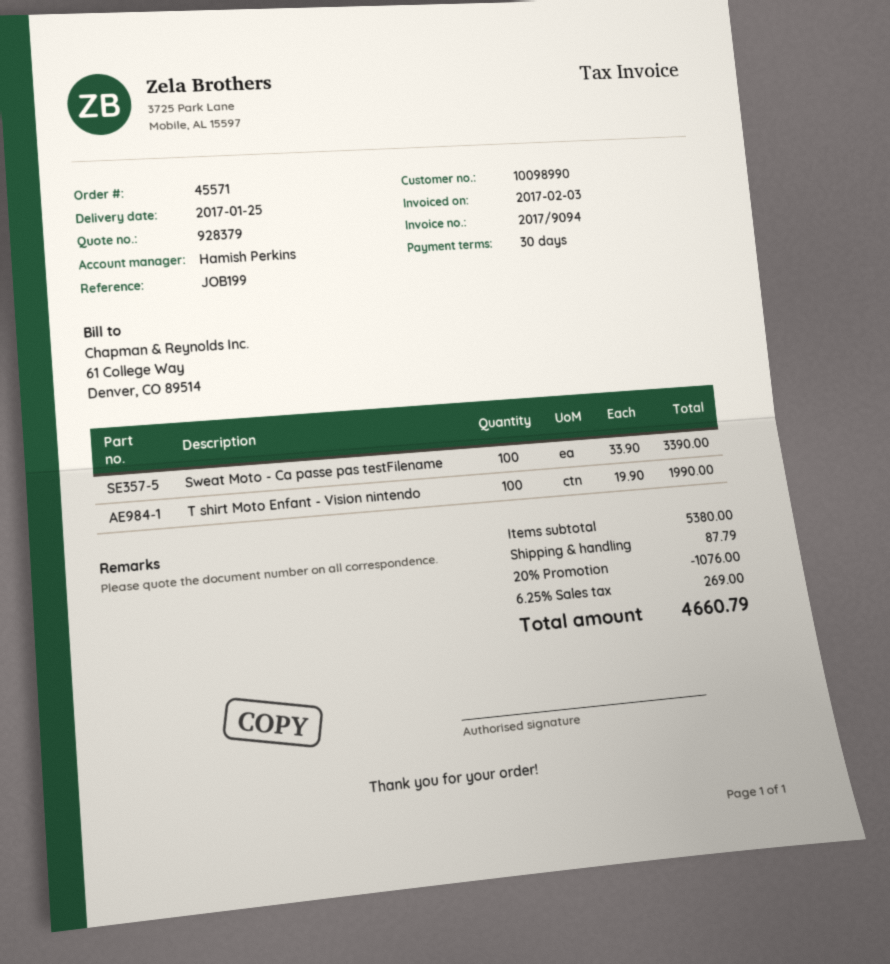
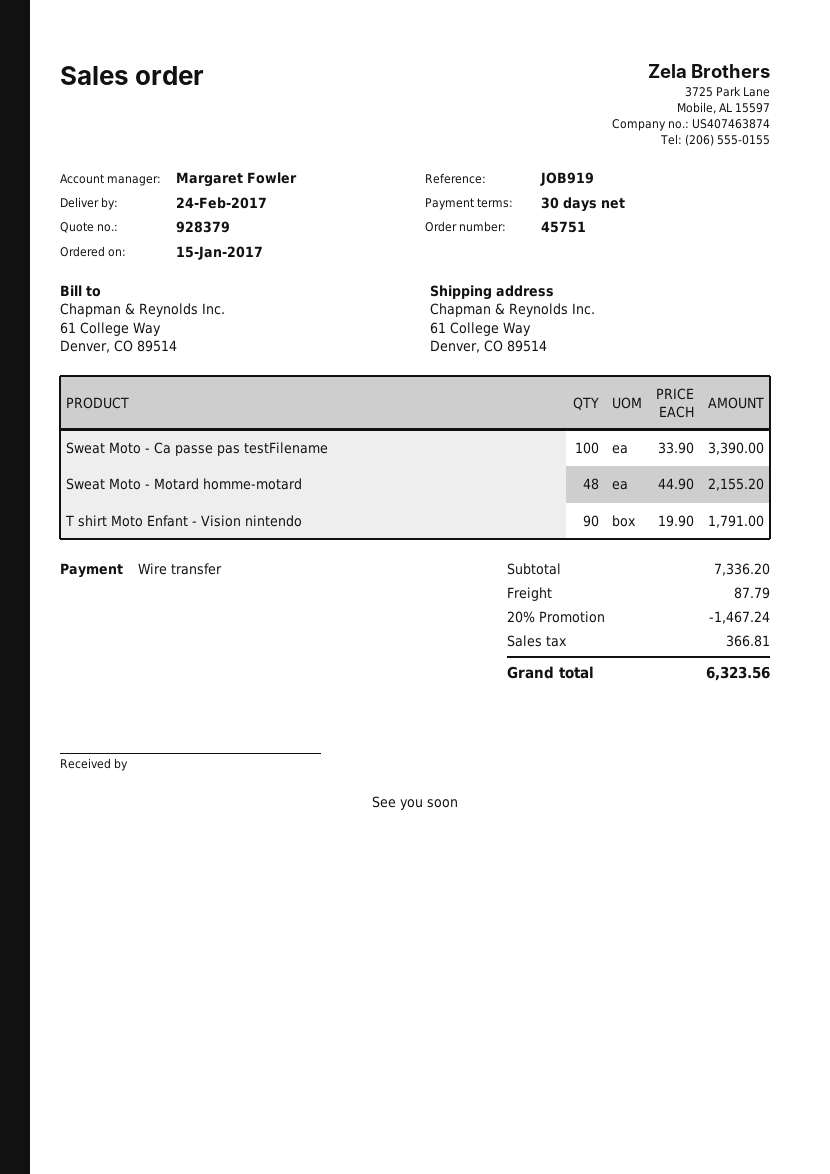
order number: 45571 -> 45751
delivery date: 2017-01-25 -> 2017-02-24
reference: JOB199 -> JOB919
sales rep: Hamish Perkins -> Margaret Fowler
T shirt Moto Enfant - Vision nintendo: 100 x 19.90 = 1990.00 -> 90 x 19.90 = 1791.00
Sweat Moto - Motard homme-motard: none -> 48 x 44.90 = 2155.20
subtotal: 5380.00 -> 7336.20
discount: 20% = 1076.00 -> 20% = 1467.24
tax: 269.00 -> 366.81
total: 4660.79 -> 6323.56

